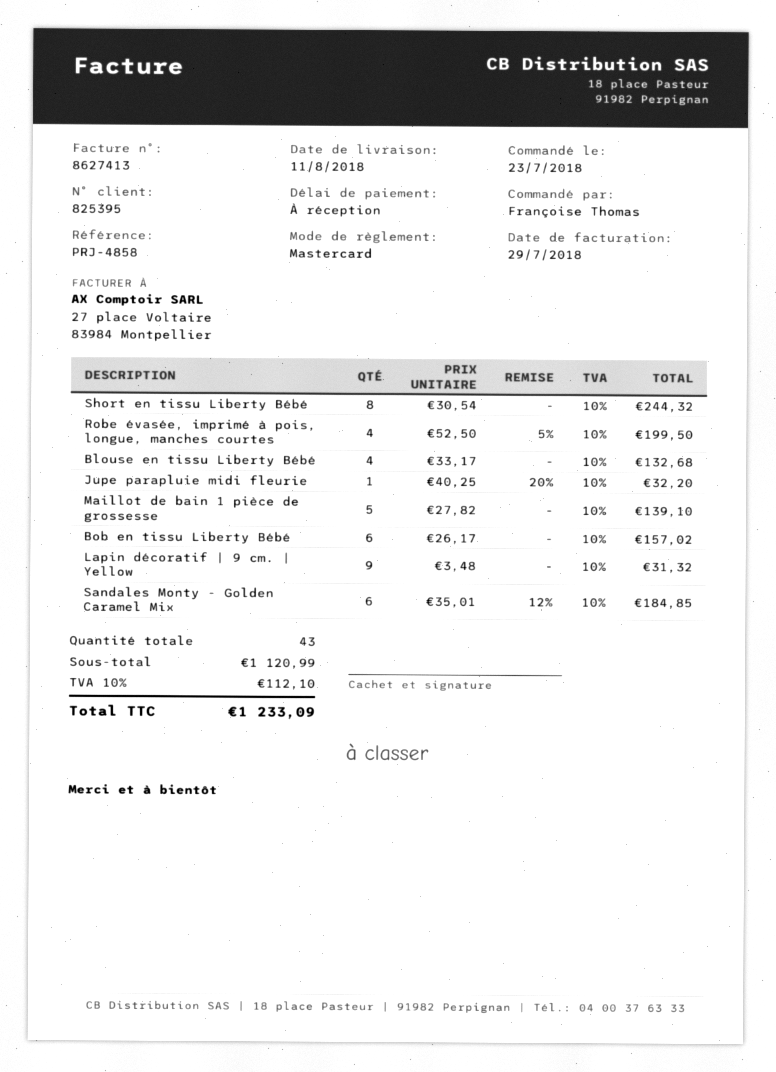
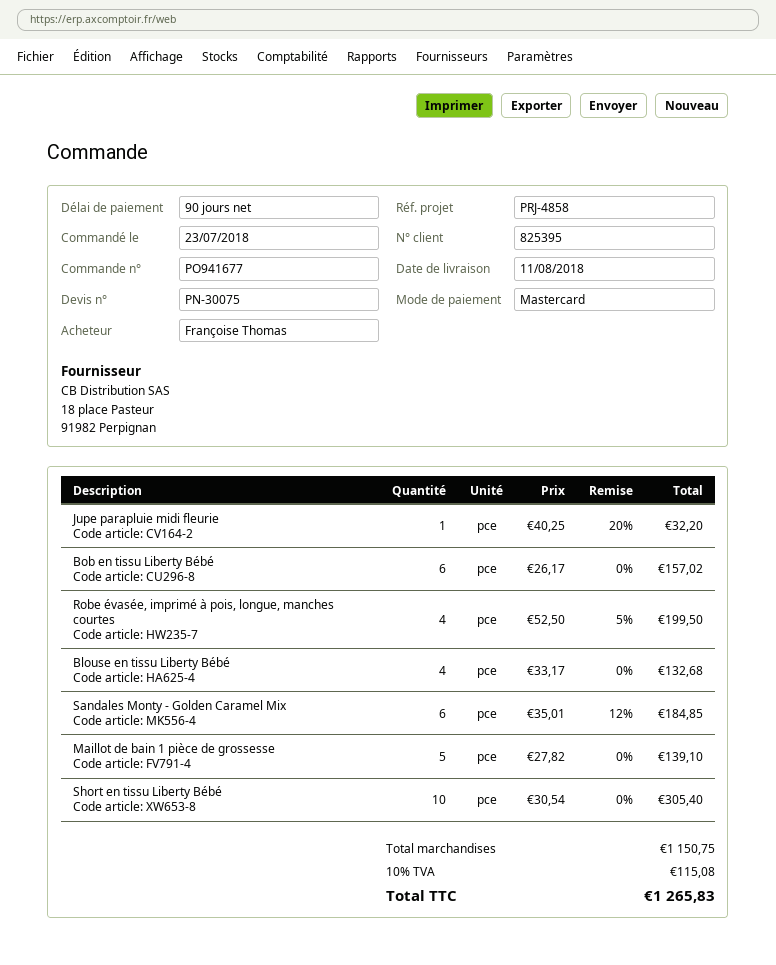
payment terms: on receipt -> 90 days
Short en tissu Liberty Bébé: 8 x 30.54 = 244.32 -> 10 x 30.54 = 305.40
Lapin décoratif | 9 cm. | Yellow: 9 x 3.48 = 31.32 -> none
subtotal: 1120.99 -> 1150.75
tax: 10% = 112.10 -> 10% = 115.08
total: 1233.09 -> 1265.83

